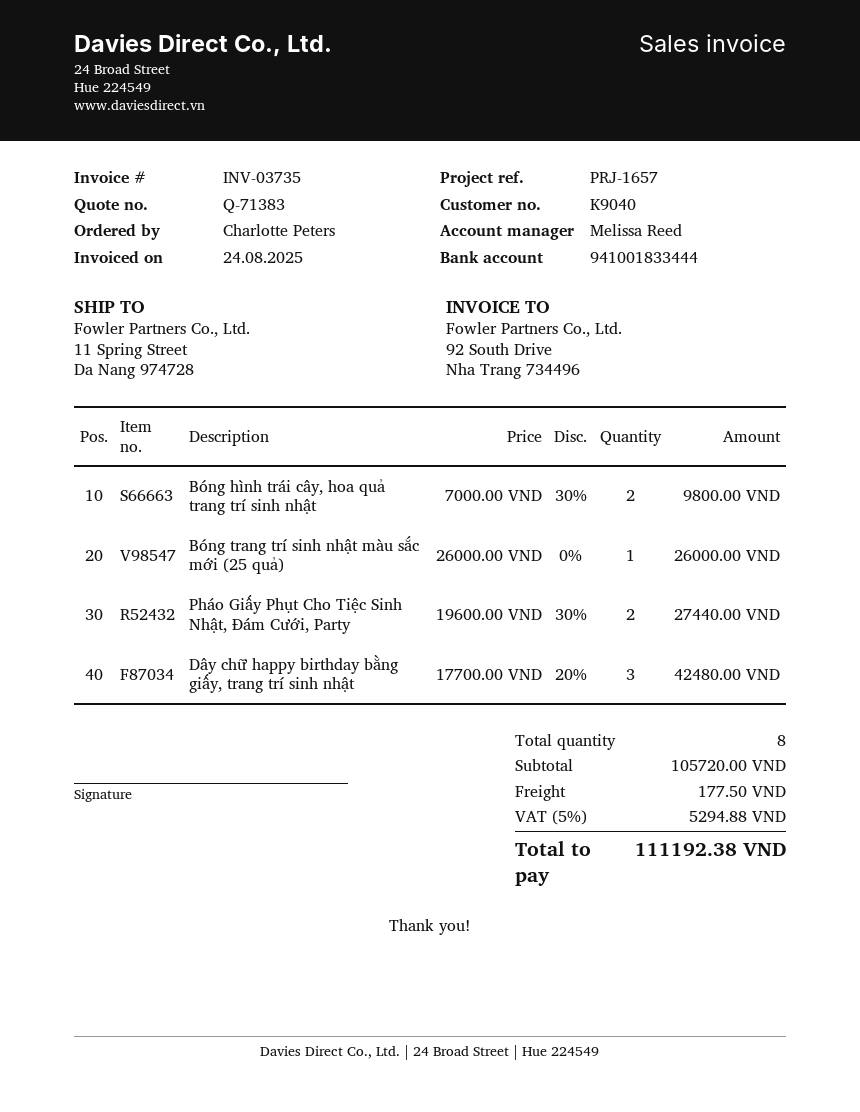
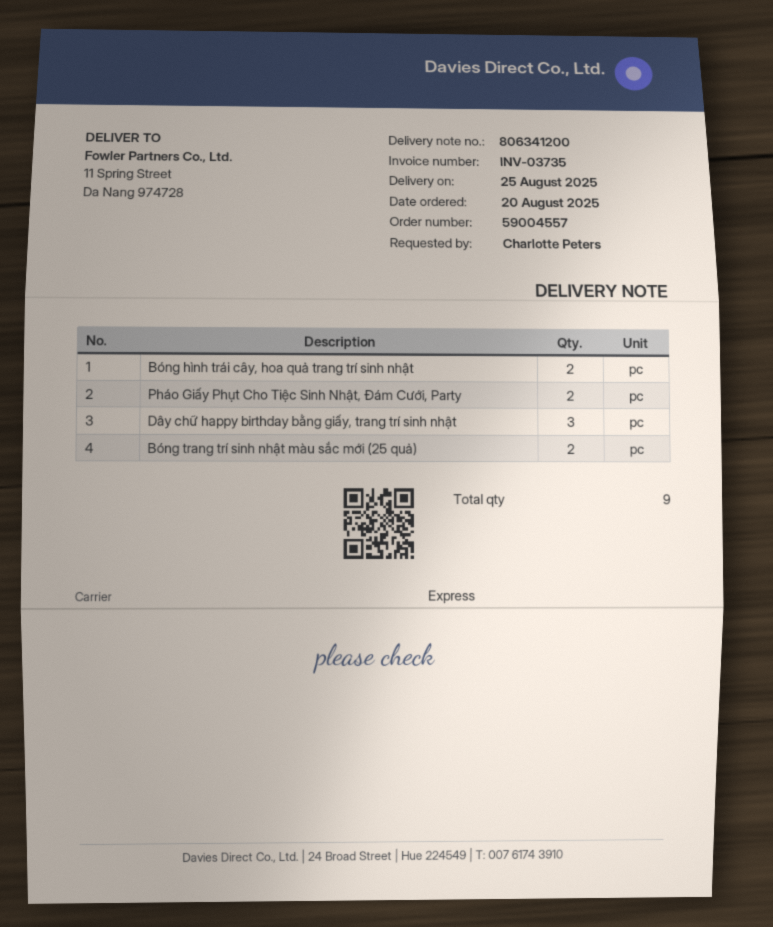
Bóng trang trí sinh nhật màu sắc mới (25 quả): 1 -> 2
total quantity: 8 -> 9

